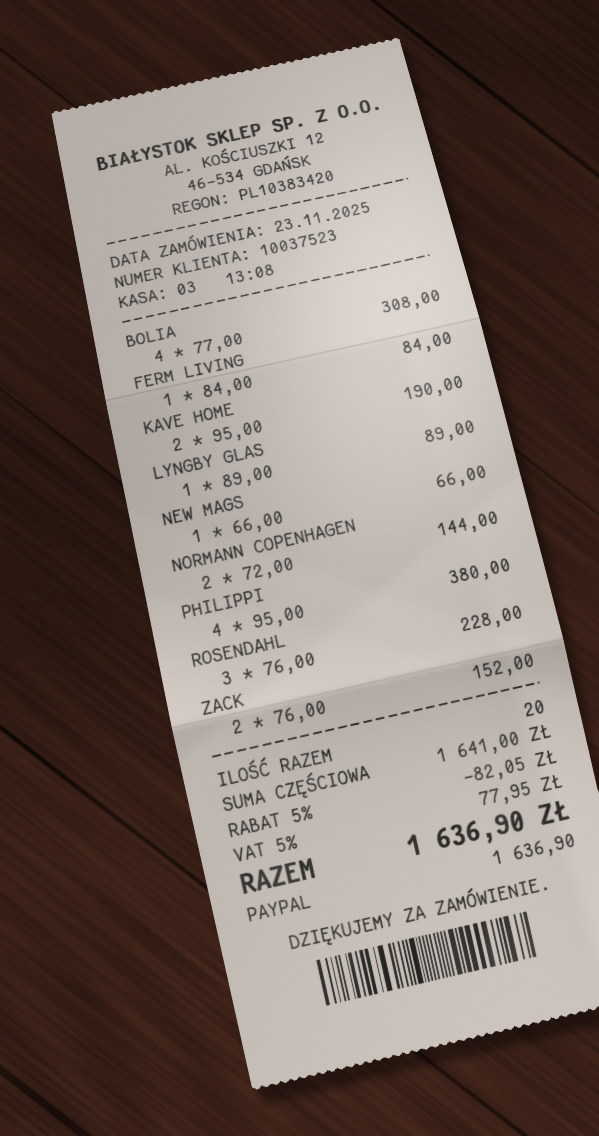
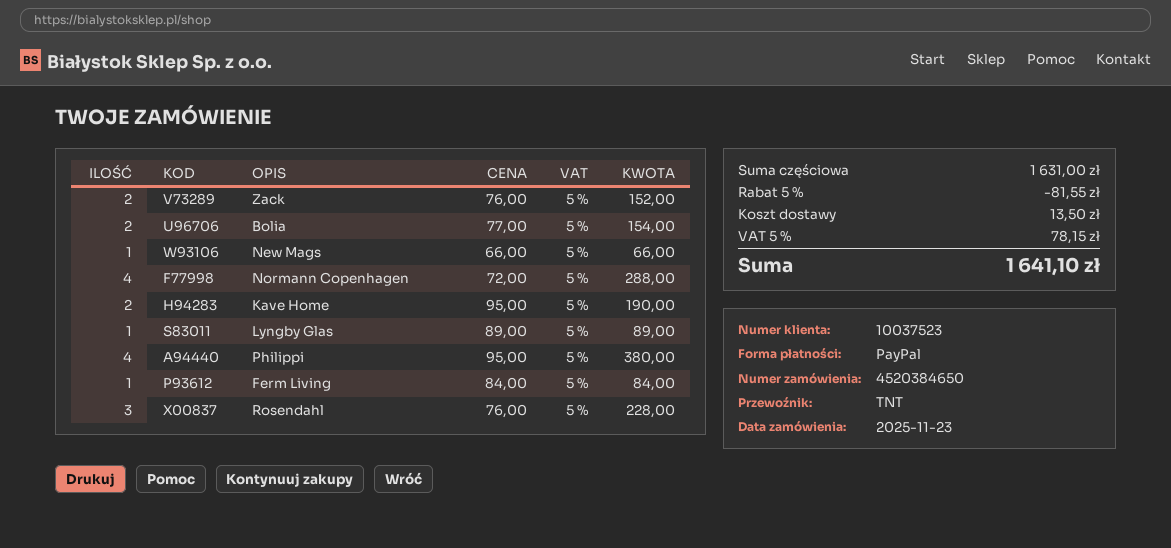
BOLIA: 4 x 77.00 = 308.00 -> 2 x 77.00 = 154.00
NORMANN COPENHAGEN: 2 x 72.00 = 144.00 -> 4 x 72.00 = 288.00
subtotal: 1641.00 -> 1631.00
discount: 5% = 82.05 -> 5% = 81.55
shipping: none -> 13.50
tax: 5% = 77.95 -> 5% = 78.15
total: 1636.90 -> 1641.10

